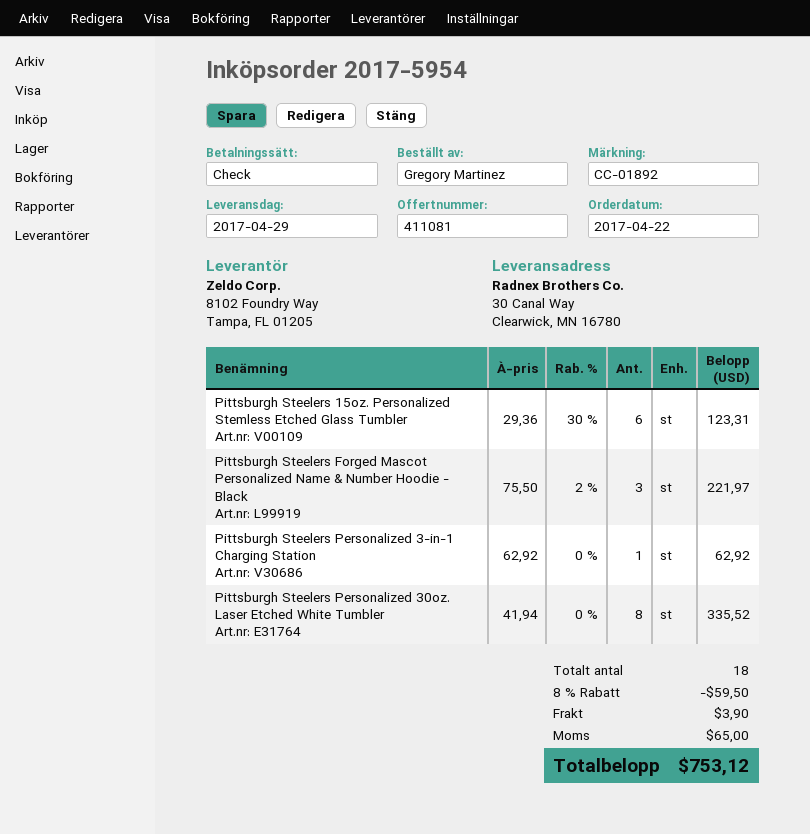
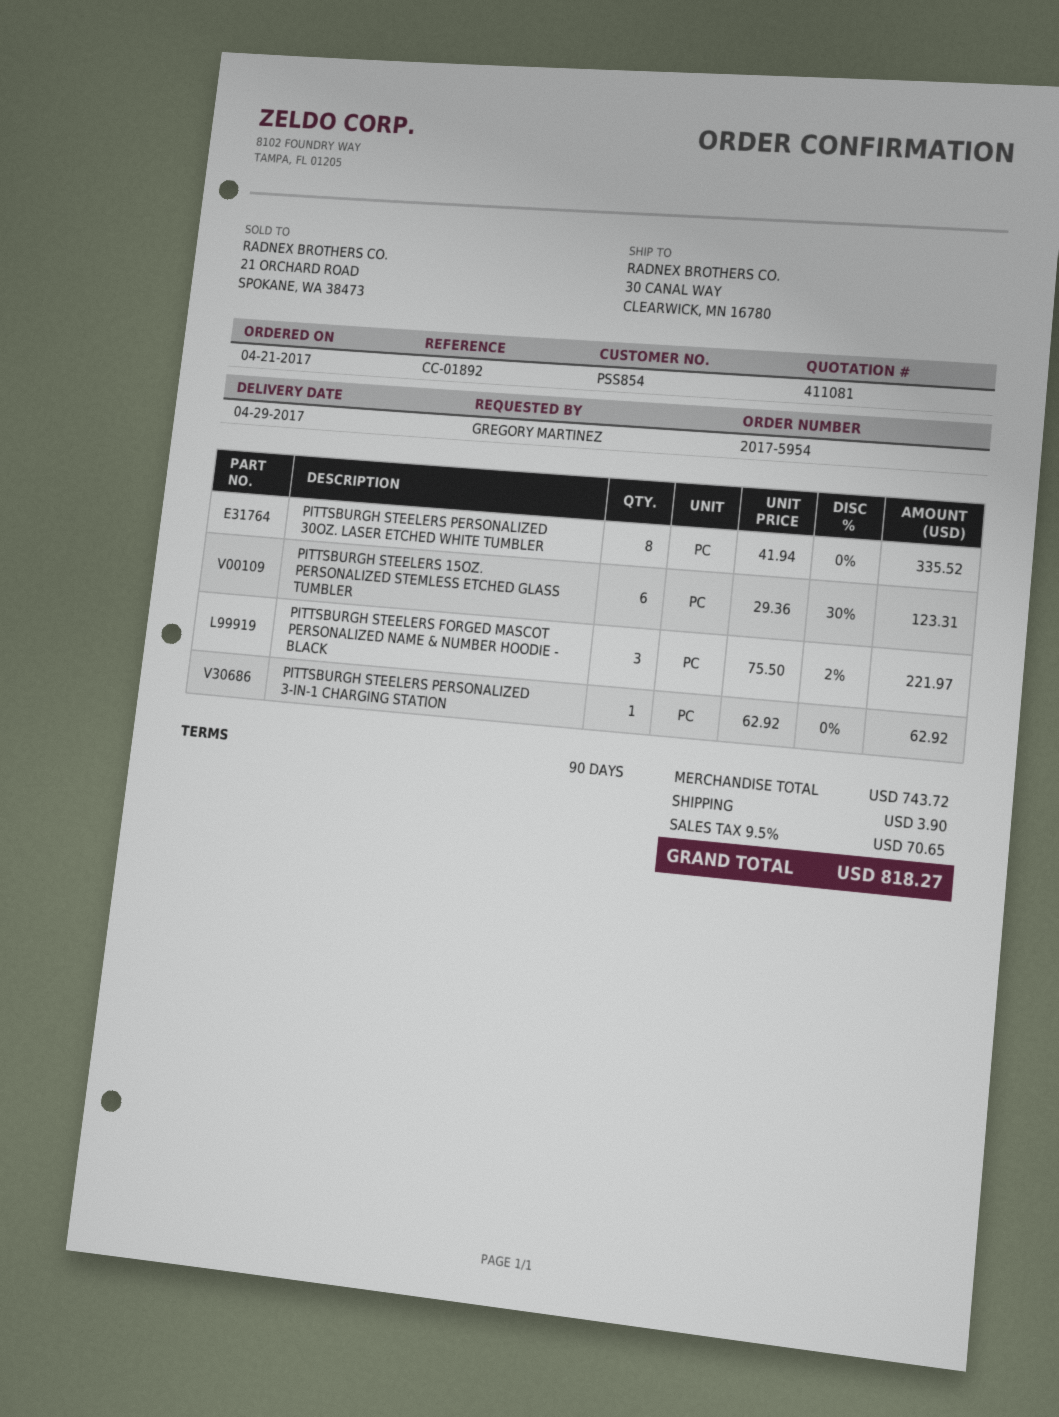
order date: 2017-04-22 -> 2017-04-21
discount: 8% = 59.50 -> none
tax: 65.00 -> 70.65
total: 753.12 -> 818.27

